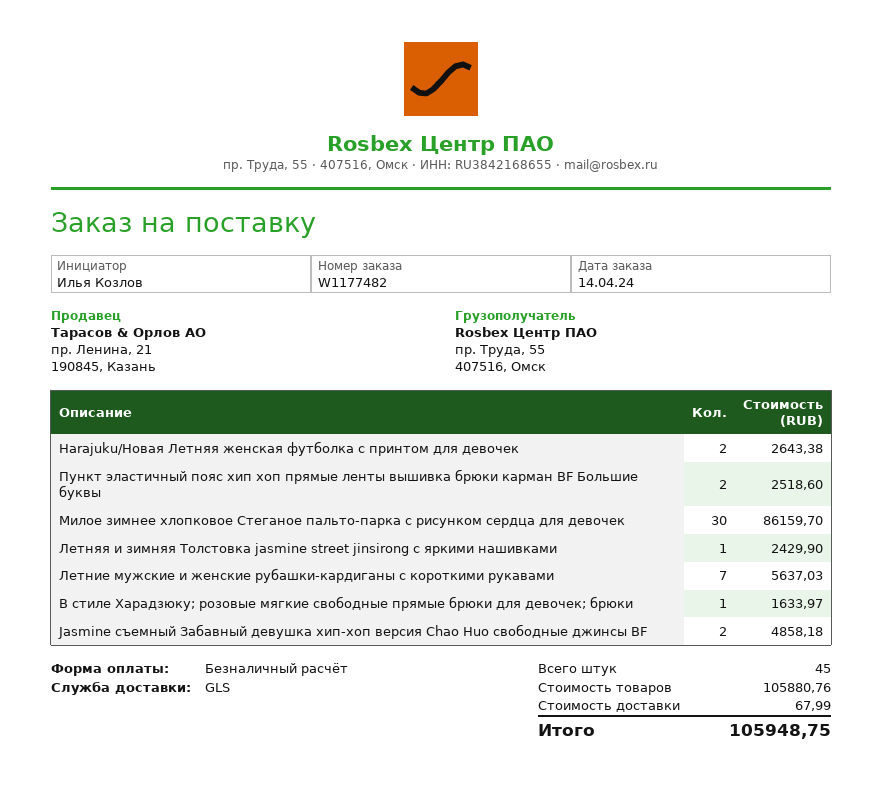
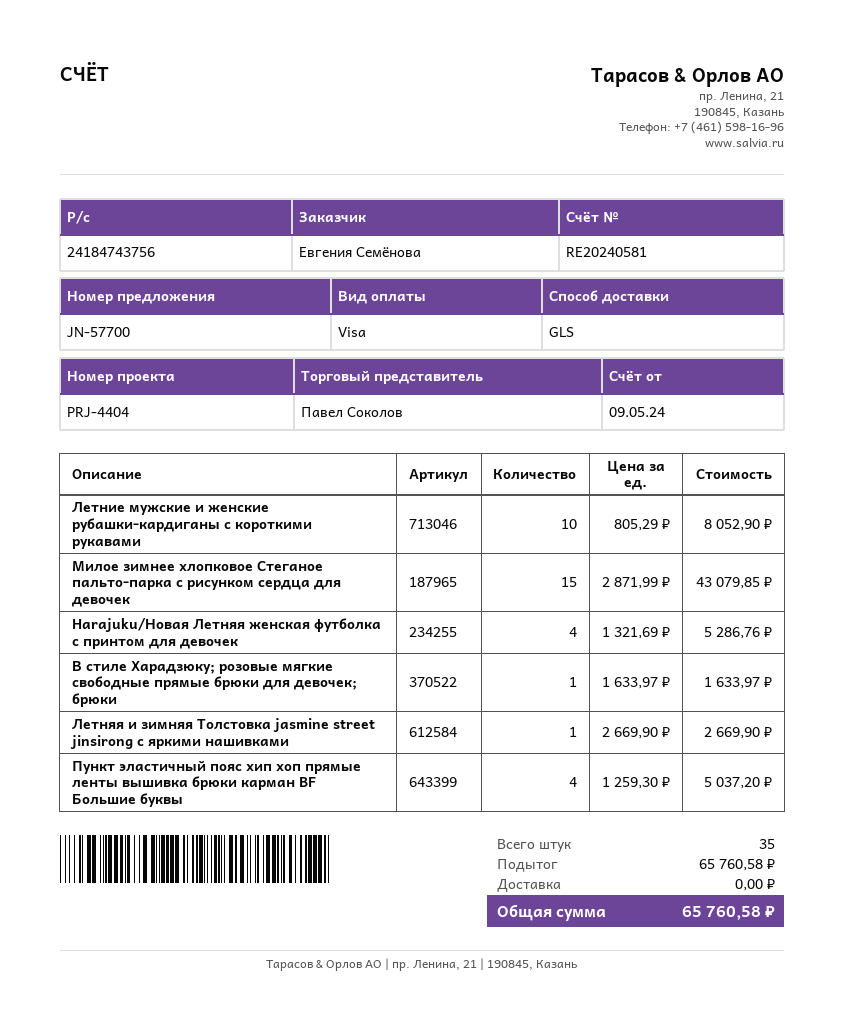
ordered by: Илья Козлов -> Евгения Семёнова
payment method: bank transfer -> Visa
Harajuku/Новая Летняя женская футболка с принтом для девочек: 2 for 2643.38 -> 4 for 5286.76
Пункт эластичный пояс хип хоп прямые ленты вышивка брюки карман BF Большие буквы: 2 for 2518.60 -> 4 for 5037.20
Милое зимнее хлопковое Стеганое пальто-парка с рисунком сердца для девочек: 30 for 86159.70 -> 15 for 43079.85
Летняя и зимняя Толстовка jasmine street jinsirong с яркими нашивками: 1 for 2429.90 -> 1 for 2669.90
Летние мужские и женские рубашки-кардиганы с короткими рукавами: 7 for 5637.03 -> 10 for 8052.90
Jasmine съемный Забавный девушка хип-хоп версия Chao Huo свободные джинсы BF: 2 for 4858.18 -> none
total quantity: 45 -> 35
subtotal: 105880.76 -> 65760.58
shipping: 67.99 -> 0.00
total: 105948.75 -> 65760.58

